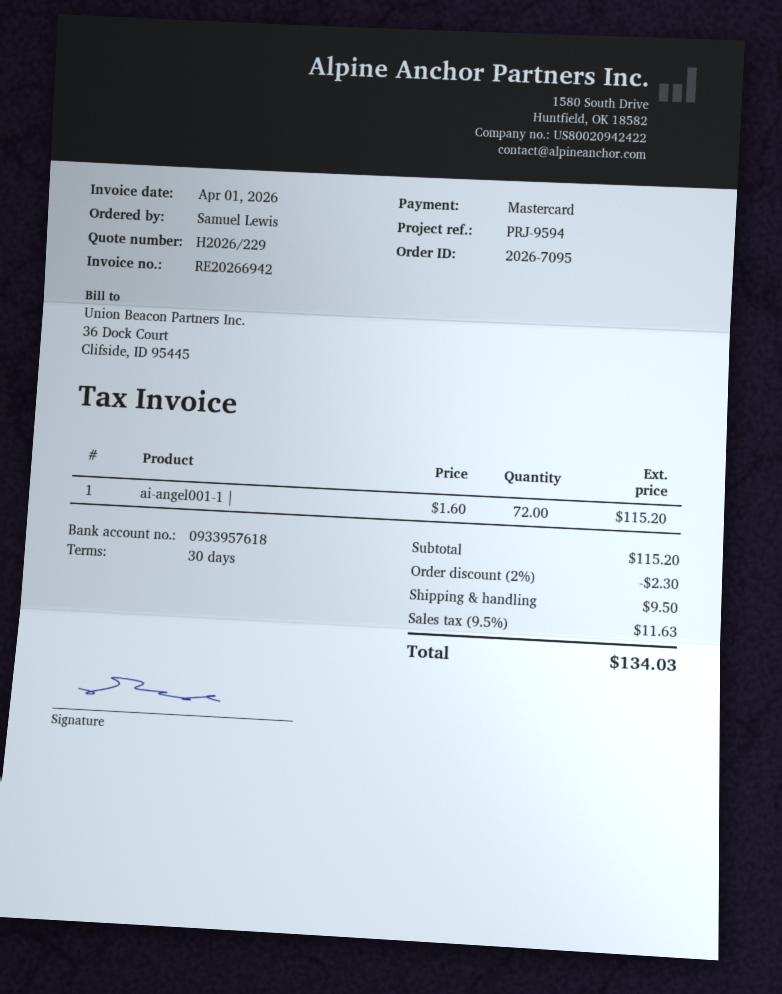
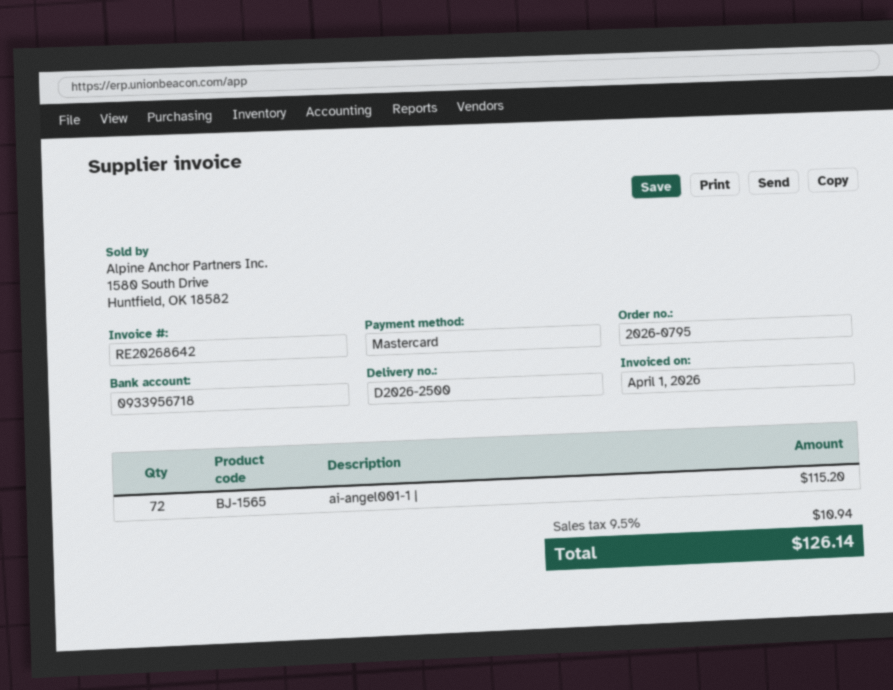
order number: 2026-7095 -> 2026-0795
invoice number: RE20266942 -> RE20268642
bank account: 0933957618 -> 0933956718
discount: 2% = 2.30 -> none
shipping: 9.50 -> none
tax: 9.5% = 11.63 -> 9.5% = 10.94
total: 134.03 -> 126.14

